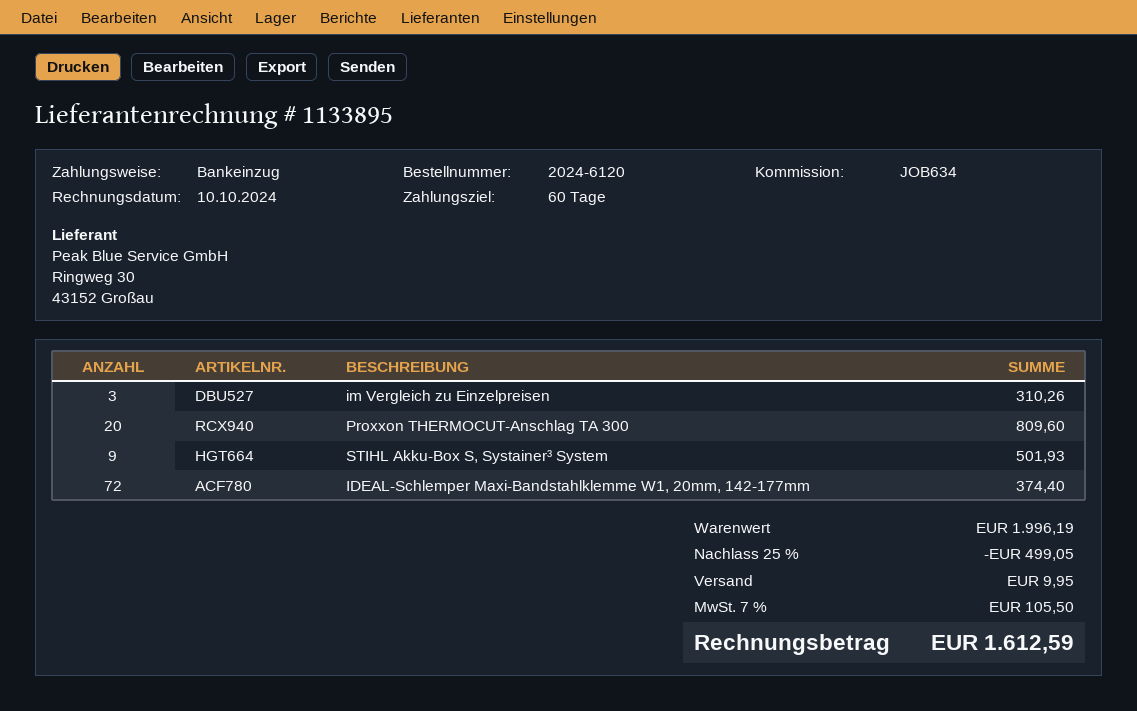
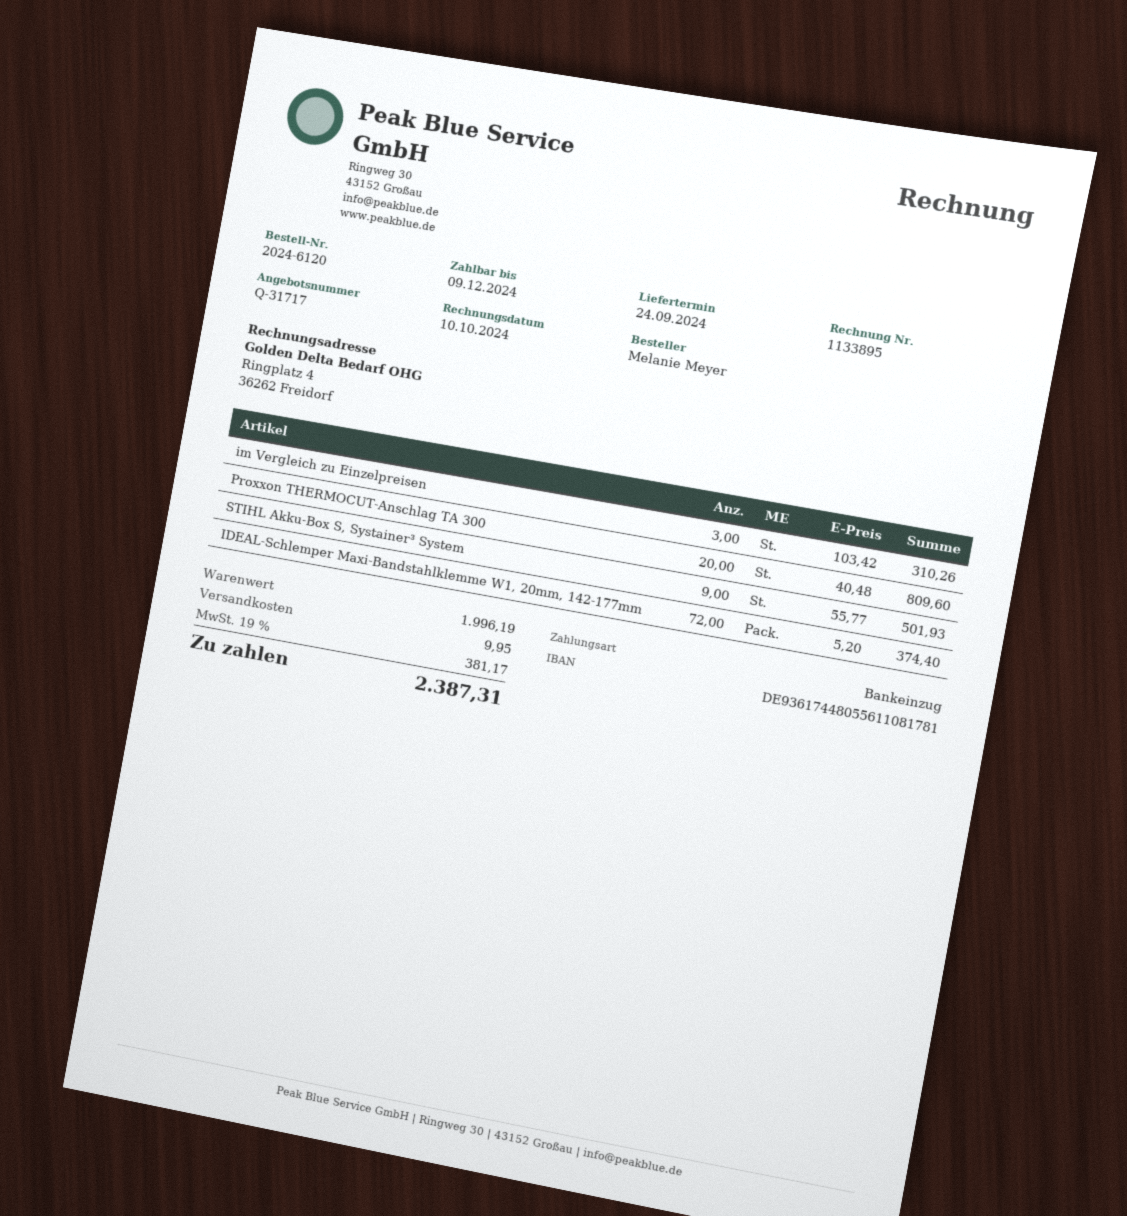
discount: 25% = 499.05 -> none
tax: 7% = 105.50 -> 19% = 381.17
total: 1612.59 -> 2387.31

